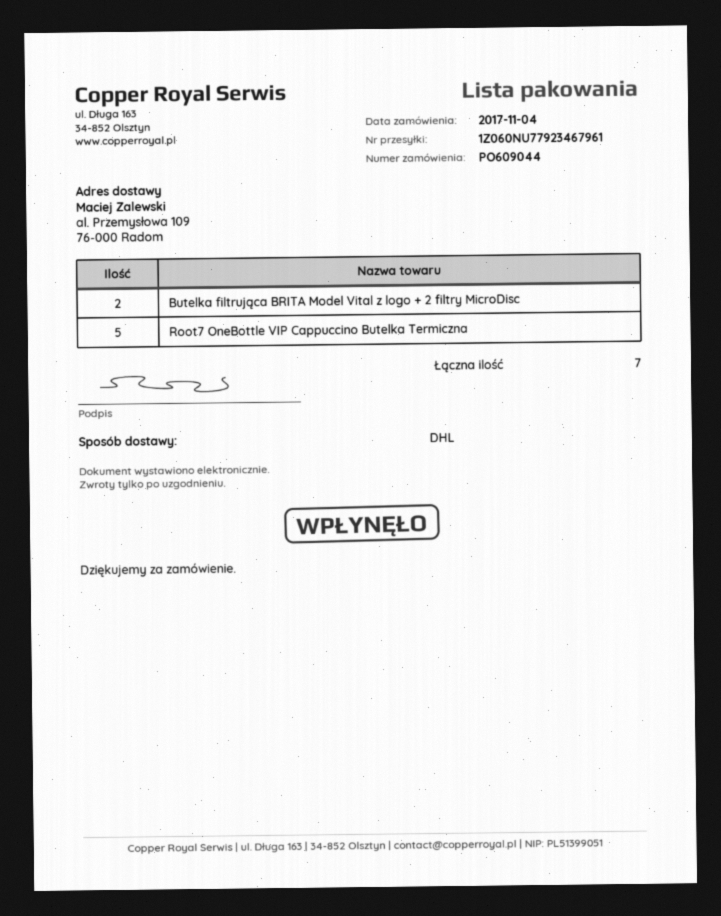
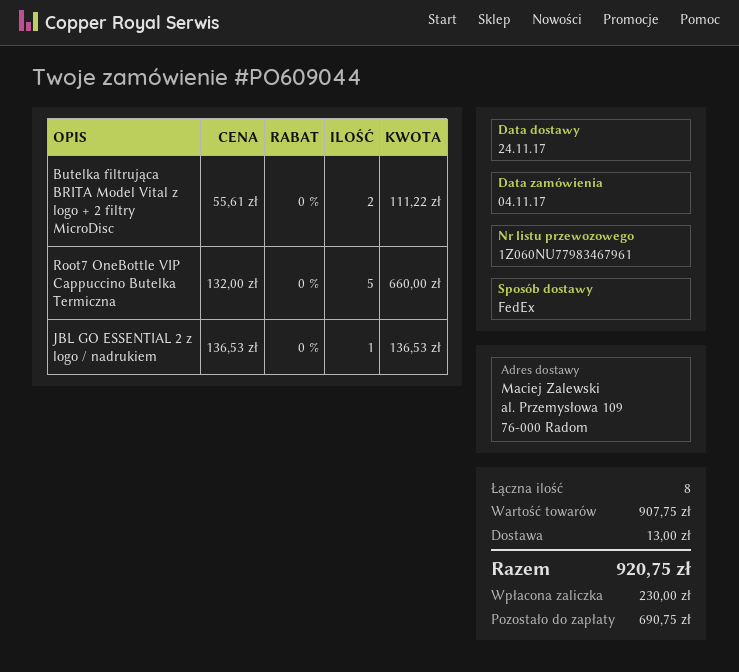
shipping method: DHL -> FedEx
tracking number: 1Z060NU77923467961 -> 1Z060NU77983467961
JBL GO ESSENTIAL 2 z logo / nadrukiem: none -> 1
total quantity: 7 -> 8

